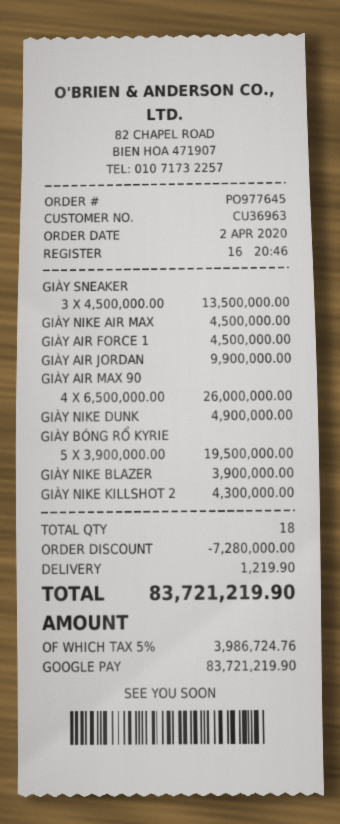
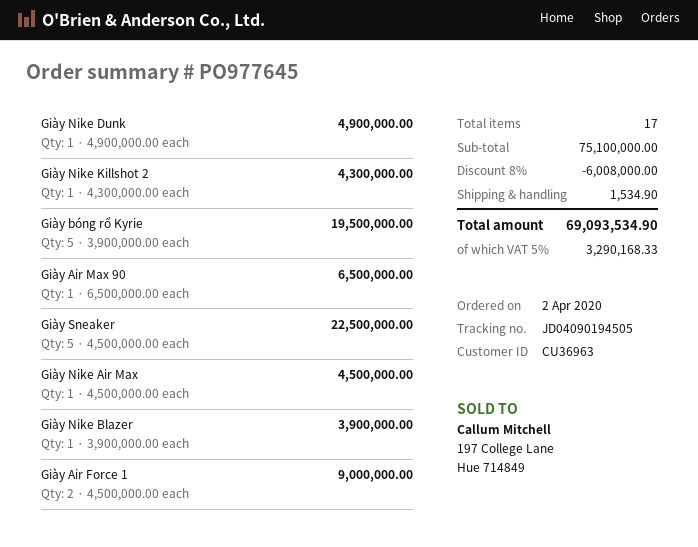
GIÀY SNEAKER: 3 x 4500000.00 = 13500000.00 -> 5 x 4500000.00 = 22500000.00
GIÀY AIR FORCE 1: 1 x 4500000.00 = 4500000.00 -> 2 x 4500000.00 = 9000000.00
GIÀY AIR JORDAN: 1 x 9900000.00 = 9900000.00 -> none
GIÀY AIR MAX 90: 4 x 6500000.00 = 26000000.00 -> 1 x 6500000.00 = 6500000.00
total quantity: 18 -> 17
discount: 7280000.00 -> 6008000.00
shipping: 1219.90 -> 1534.90
tax: 5% = 3986724.76 -> 5% = 3290168.33
total: 83721219.90 -> 69093534.90

